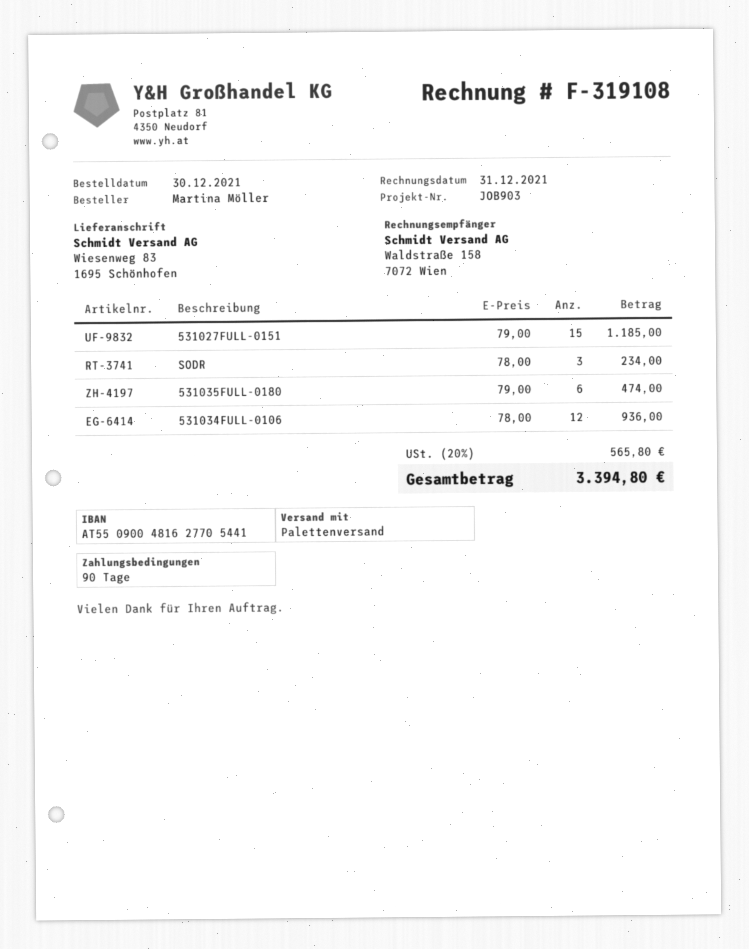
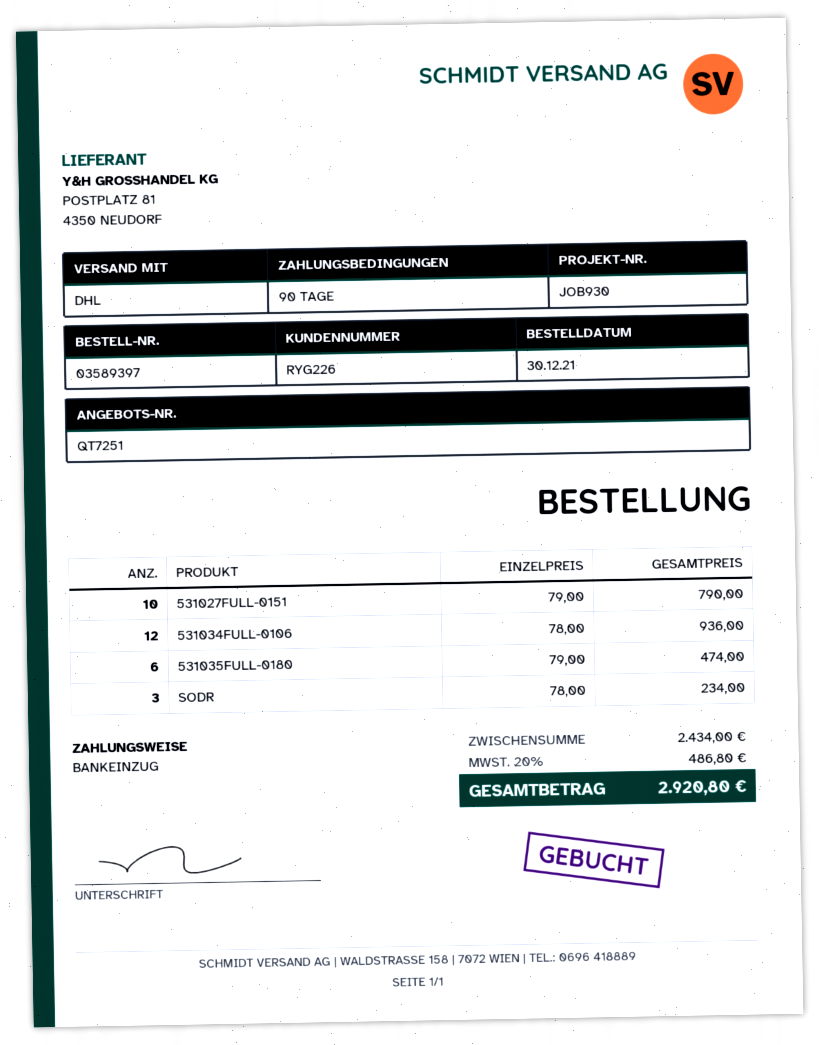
reference: JOB903 -> JOB930
shipping method: pallet freight -> DHL
531027FULL-0151: 15 x 79.00 = 1185.00 -> 10 x 79.00 = 790.00
tax: 20% = 565.80 -> 20% = 486.80
total: 3394.80 -> 2920.80

